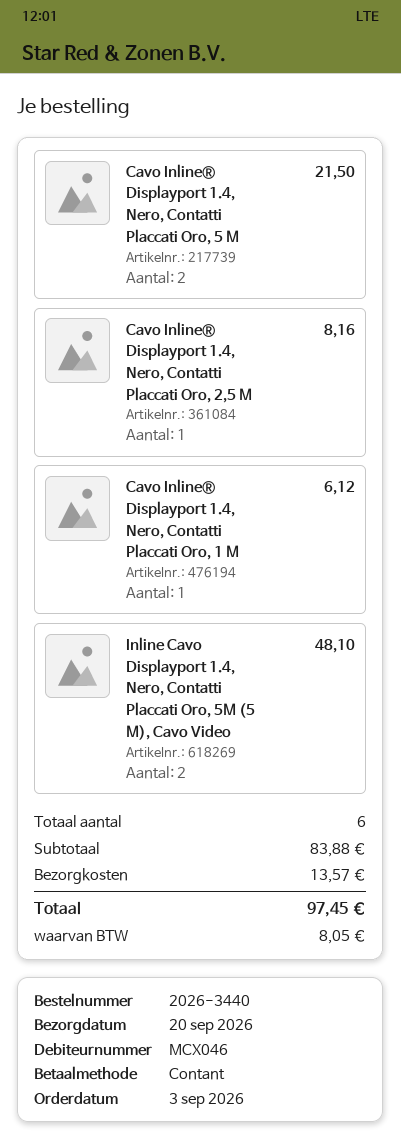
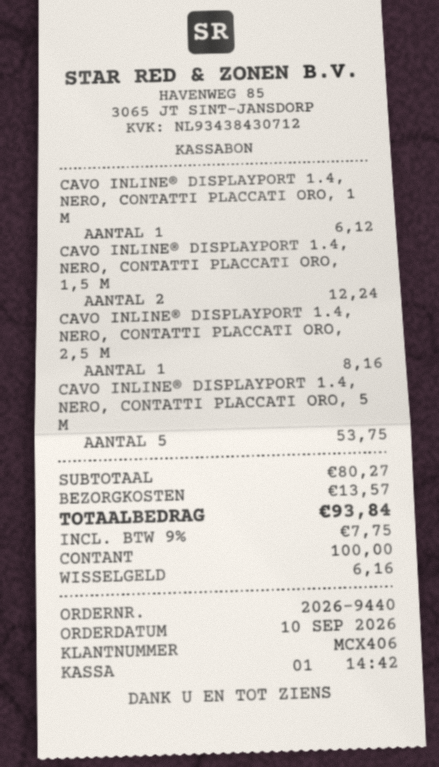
order number: 2026-3440 -> 2026-9440
order date: 2026-09-03 -> 2026-09-10
customer number: MCX046 -> MCX406
Cavo Inline® Displayport 1.4, Nero, Contatti Placcati Oro, 5 M: 2 for 21.50 -> 5 for 53.75
Inline Cavo Displayport 1.4, Nero, Contatti Placcati Oro, 5M (5 M), Cavo Video: 2 for 48.10 -> none
CAVO INLINE® DISPLAYPORT 1.4, NERO, CONTATTI PLACCATI ORO, 1,5 M: none -> 2 for 12.24
subtotal: 83.88 -> 80.27
tax: 8.05 -> 7.75
total: 97.45 -> 93.84

